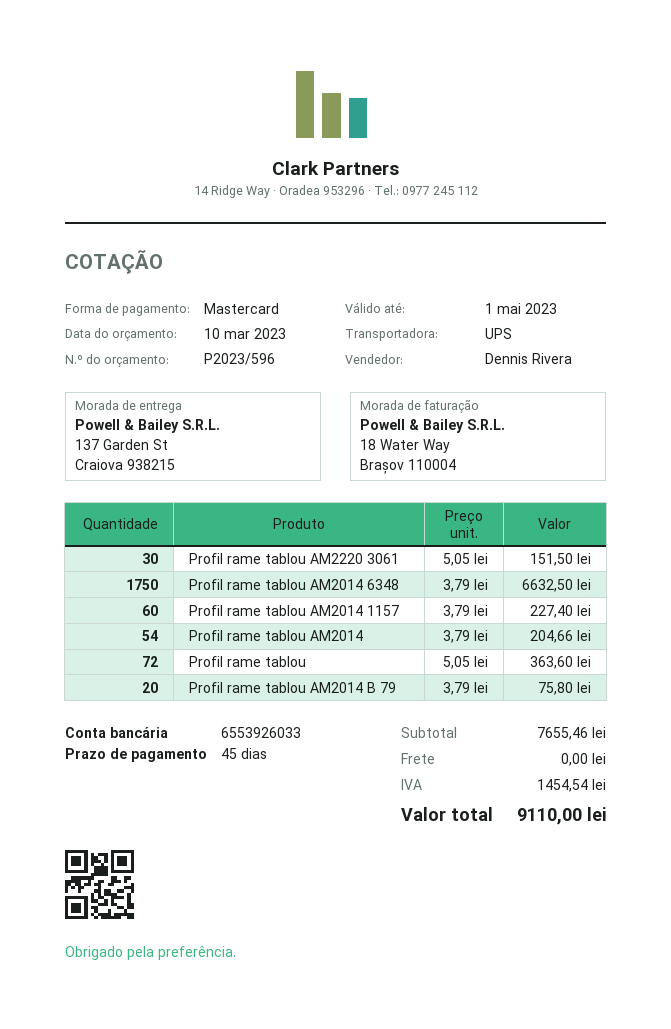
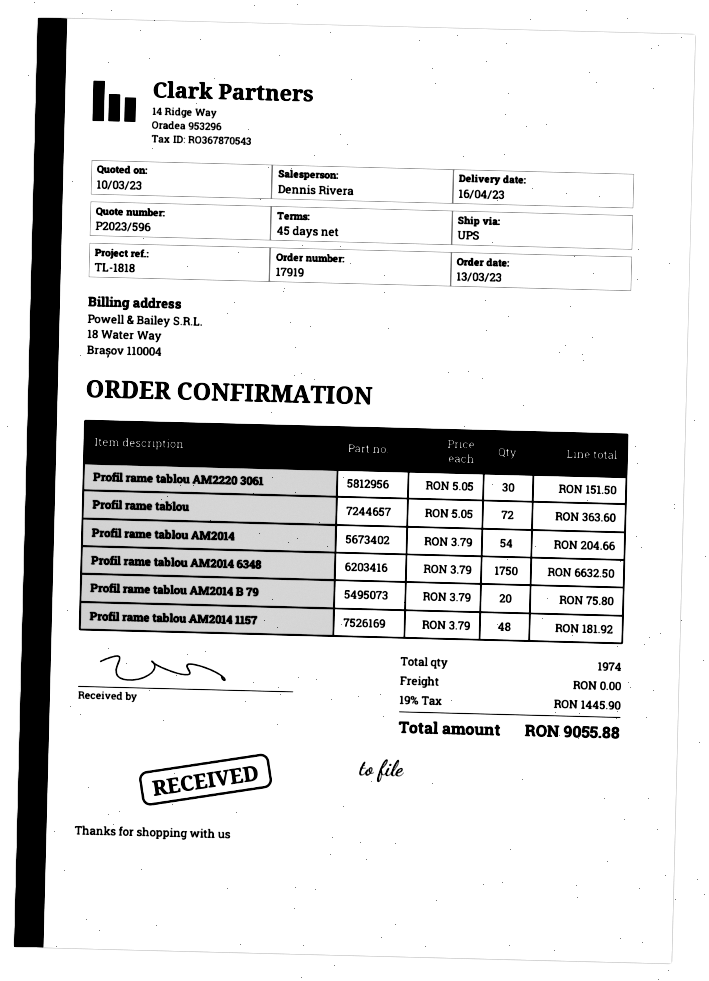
Profil rame tablou AM2014 1157: 60 x 3.79 = 227.40 -> 48 x 3.79 = 181.92
tax: 1454.54 -> 1445.90
total: 9110.00 -> 9055.88

